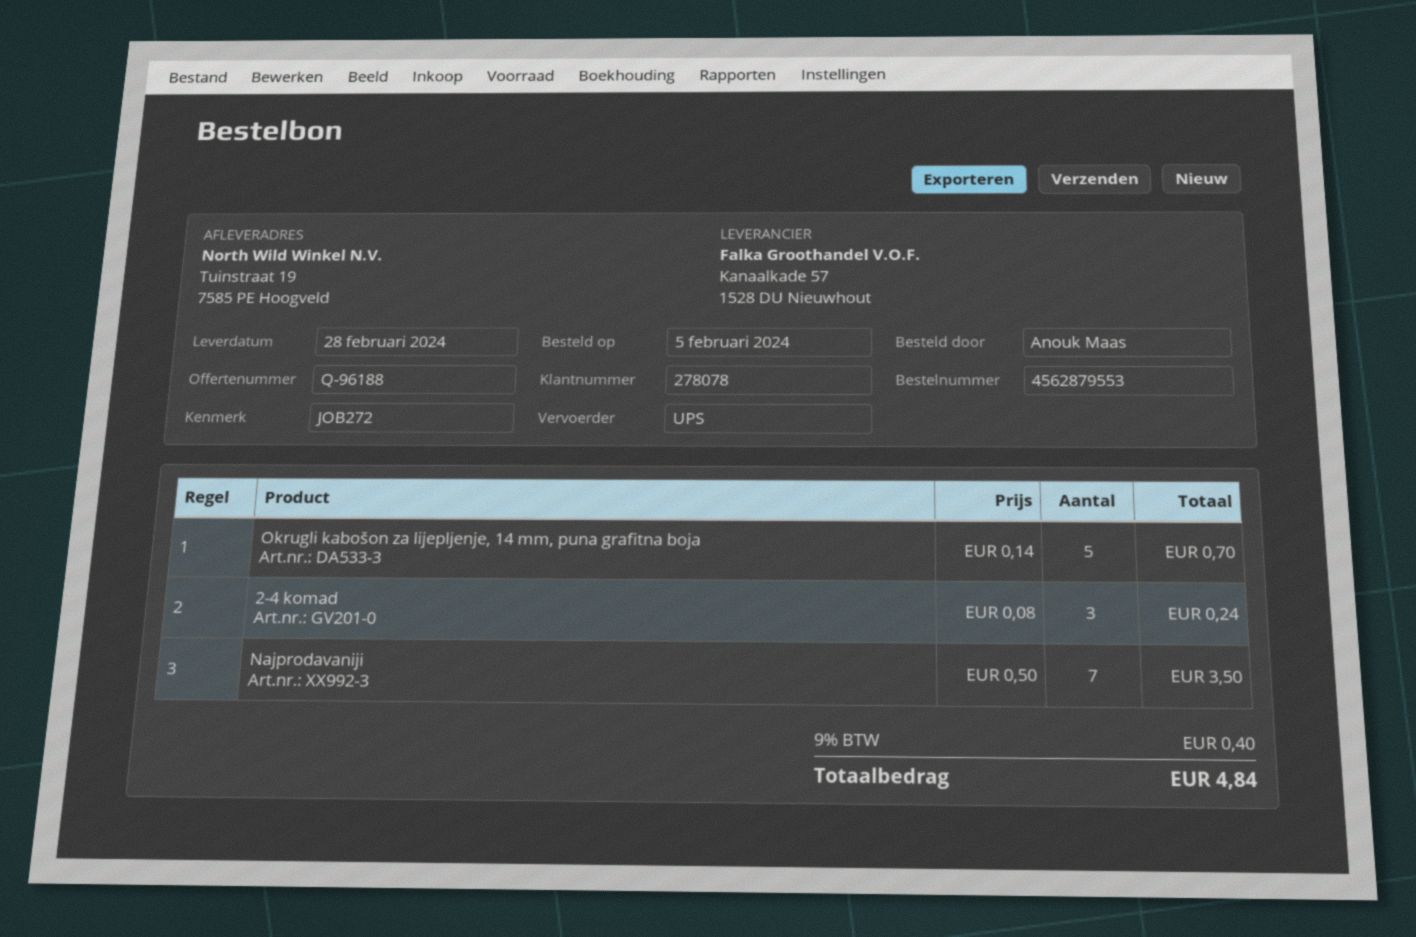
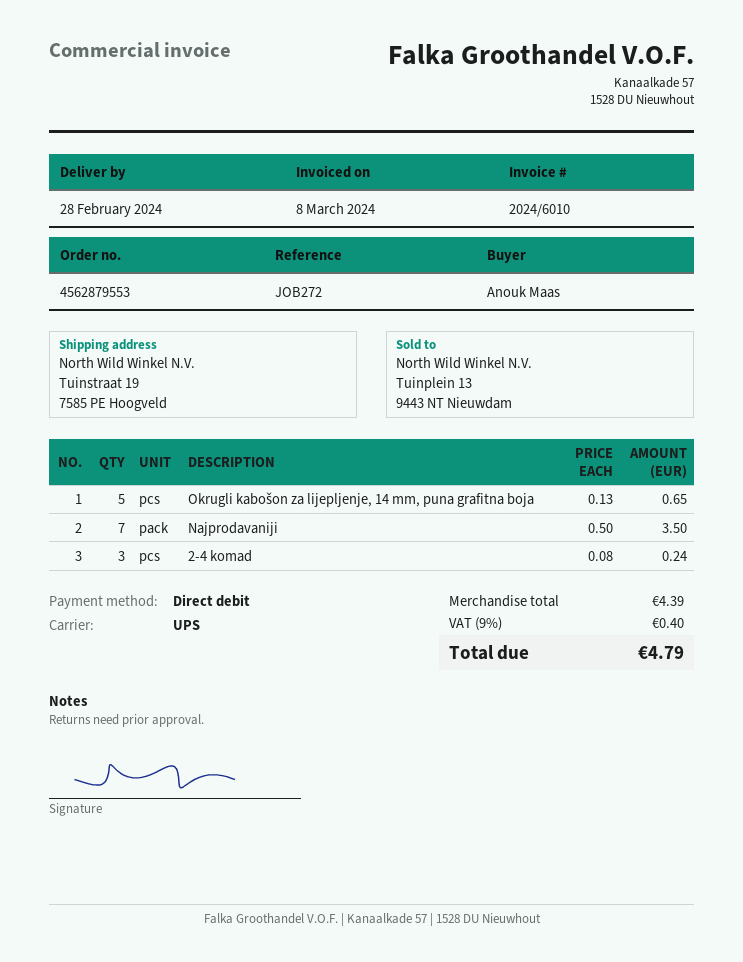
Okrugli kabošon za lijepljenje, 14 mm, puna grafitna boja: 5 x 0.14 = 0.70 -> 5 x 0.13 = 0.65
total: 4.84 -> 4.79

